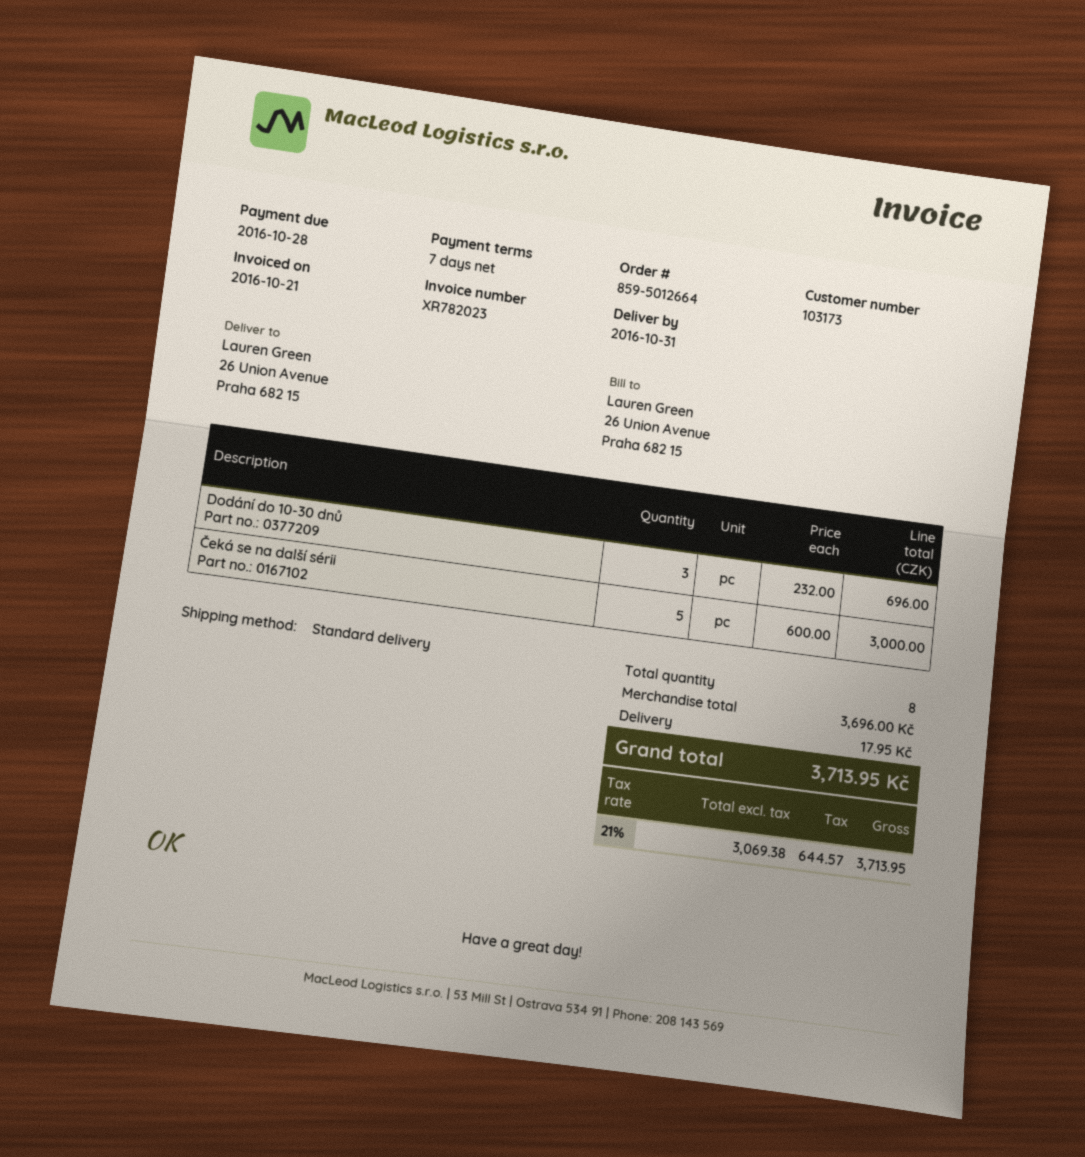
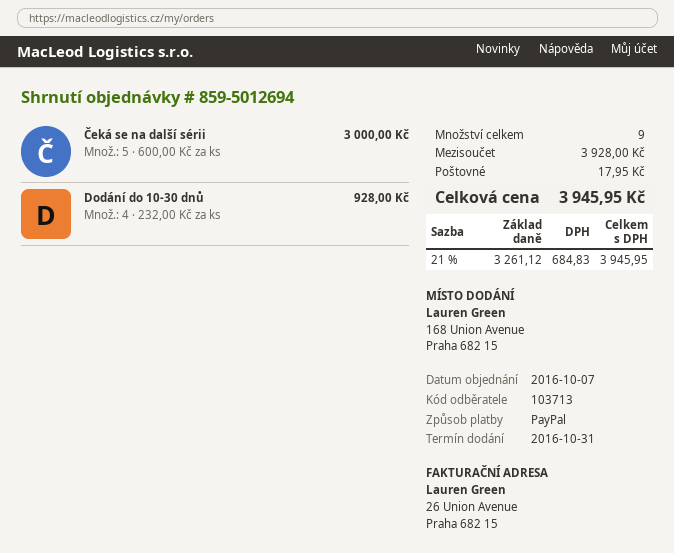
order number: 859-5012664 -> 859-5012694
customer number: 103173 -> 103713
ship to: 26 Union Avenue, Praha 682 15 -> 168 Union Avenue, Praha 682 15
Dodání do 10-30 dnů: 3 x 232.00 = 696.00 -> 4 x 232.00 = 928.00
total quantity: 8 -> 9
subtotal: 3696.00 -> 3928.00
net: 3069.38 -> 3261.12
tax: 21% = 644.57 -> 21% = 684.83
total: 3713.95 -> 3945.95

